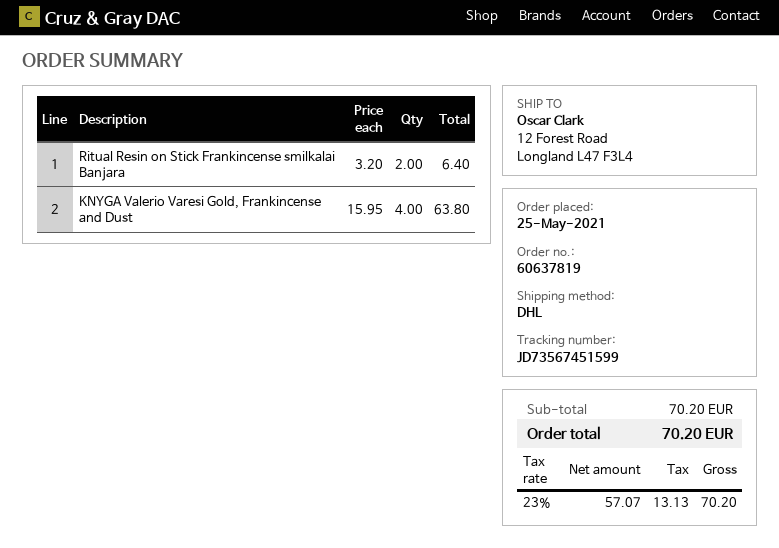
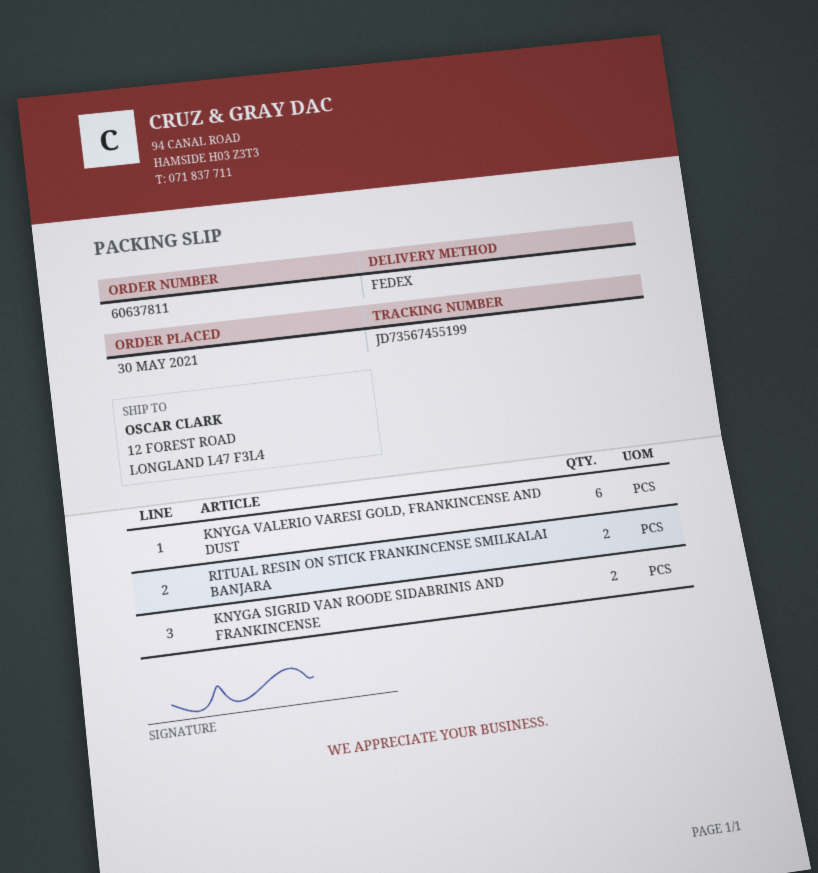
order number: 60637819 -> 60637811
order date: 2021-05-25 -> 2021-05-30
shipping method: DHL -> FedEx
tracking number: JD73567451599 -> JD73567455199
KNYGA Valerio Varesi Gold, Frankincense and Dust: 4 -> 6
KNYGA SIGRID VAN ROODE SIDABRINIS AND FRANKINCENSE: none -> 2

